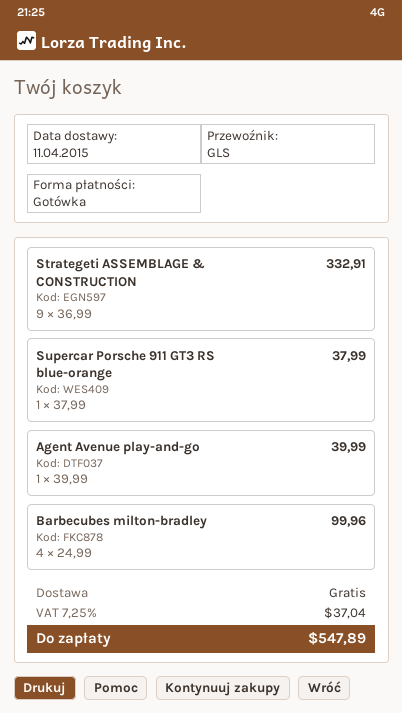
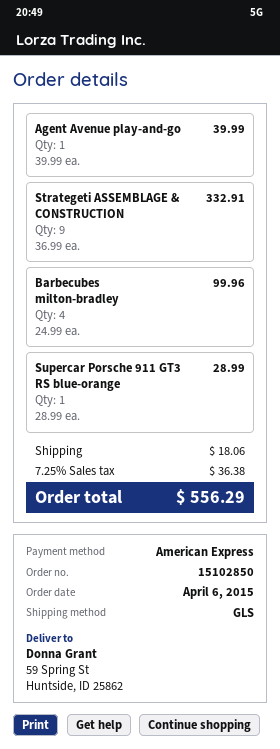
payment method: cash -> American Express
Supercar Porsche 911 GT3 RS blue-orange: 1 x 37.99 = 37.99 -> 1 x 28.99 = 28.99
shipping: 0.00 -> 18.06
tax: 7.25% = 37.04 -> 7.25% = 36.38
total: 547.89 -> 556.29

